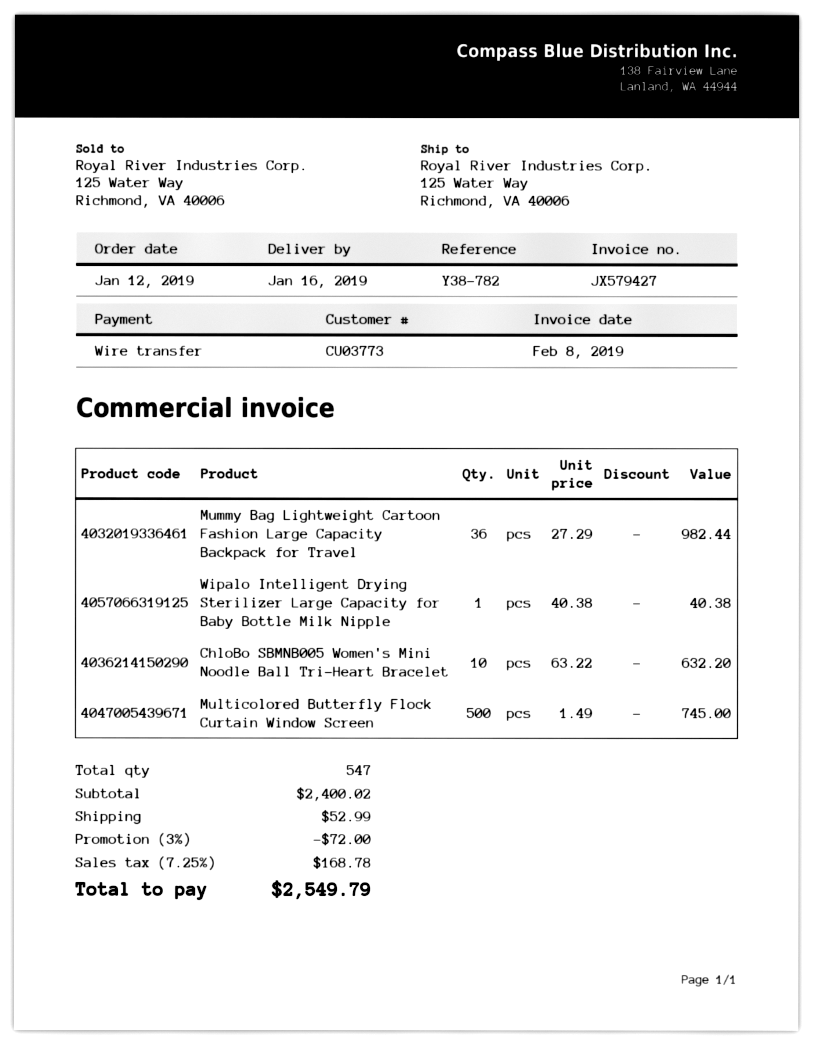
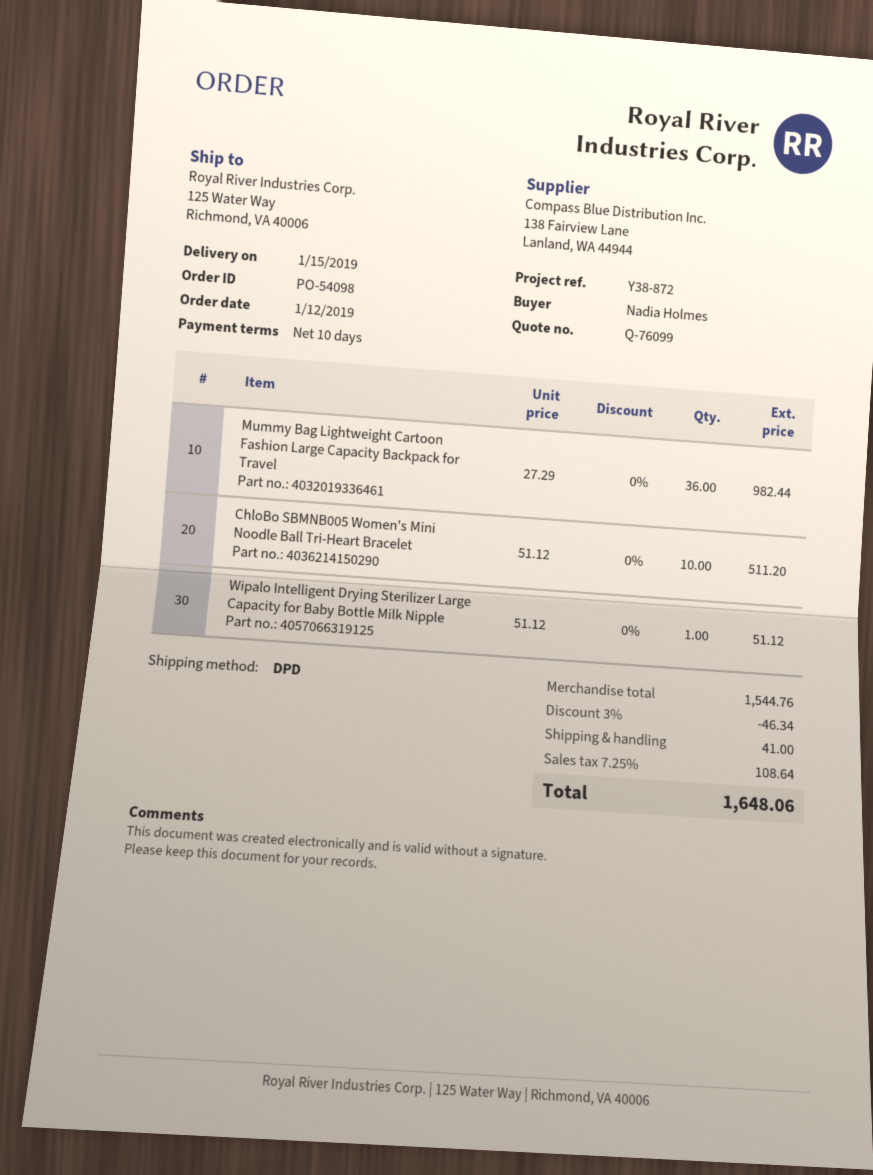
delivery date: 2019-01-16 -> 2019-01-15
reference: Y38-782 -> Y38-872
Wipalo Intelligent Drying Sterilizer Large Capacity for Baby Bottle Milk Nipple: 1 x 40.38 = 40.38 -> 1 x 51.12 = 51.12
ChloBo SBMNB005 Women's Mini Noodle Ball Tri-Heart Bracelet: 10 x 63.22 = 632.20 -> 10 x 51.12 = 511.20
Multicolored Butterfly Flock Curtain Window Screen: 500 x 1.49 = 745.00 -> none
subtotal: 2400.02 -> 1544.76
discount: 3% = 72.00 -> 3% = 46.34
shipping: 52.99 -> 41.00
tax: 7.25% = 168.78 -> 7.25% = 108.64
total: 2549.79 -> 1648.06

